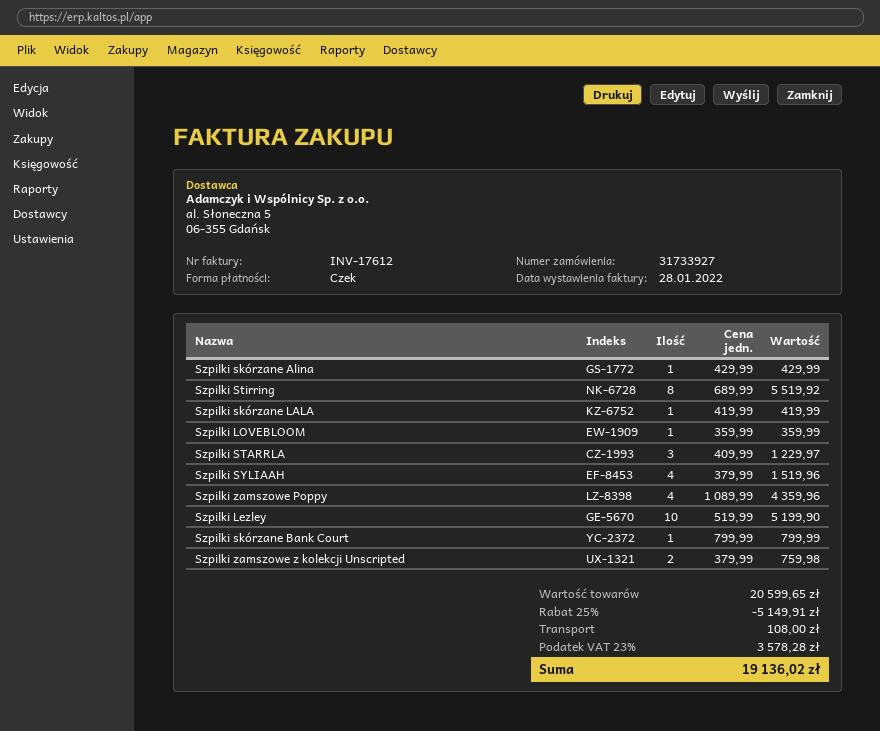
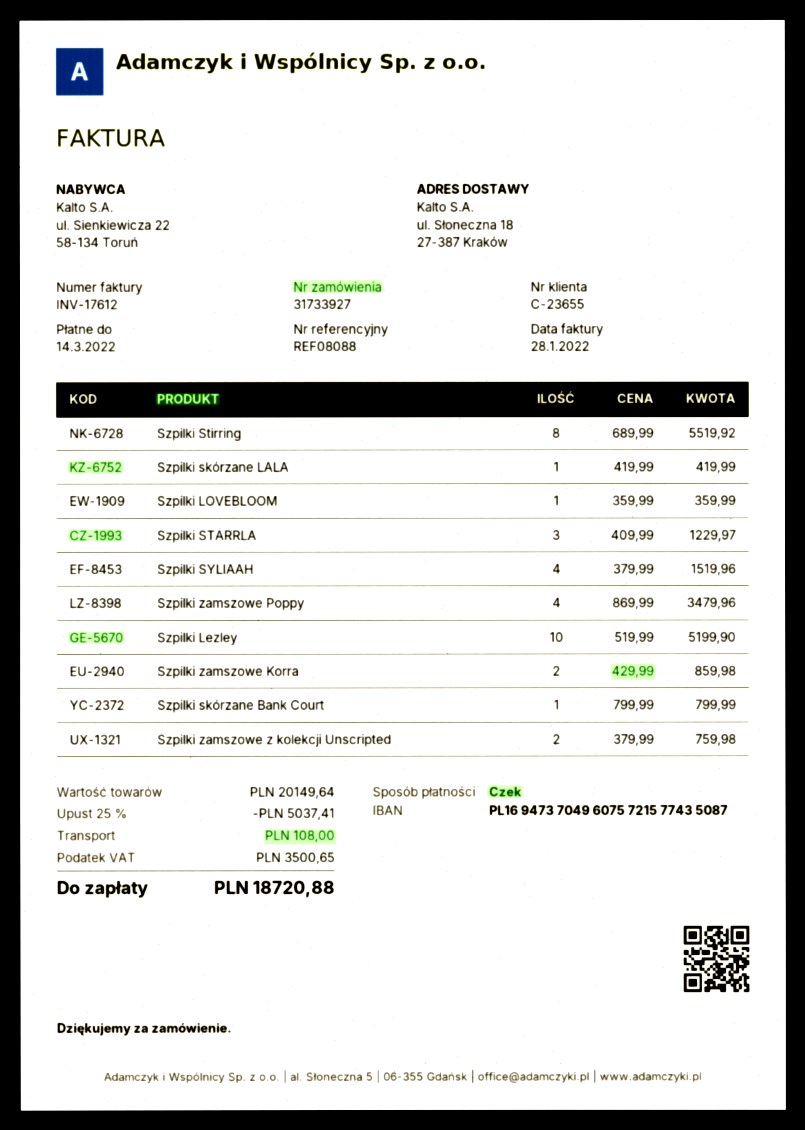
Szpilki skórzane Alina: 1 x 429.99 = 429.99 -> none
Szpilki zamszowe Poppy: 4 x 1089.99 = 4359.96 -> 4 x 869.99 = 3479.96
Szpilki zamszowe Korra: none -> 2 x 429.99 = 859.98
subtotal: 20599.65 -> 20149.64
discount: 25% = 5149.91 -> 25% = 5037.41
tax: 3578.28 -> 3500.65
total: 19136.02 -> 18720.88

